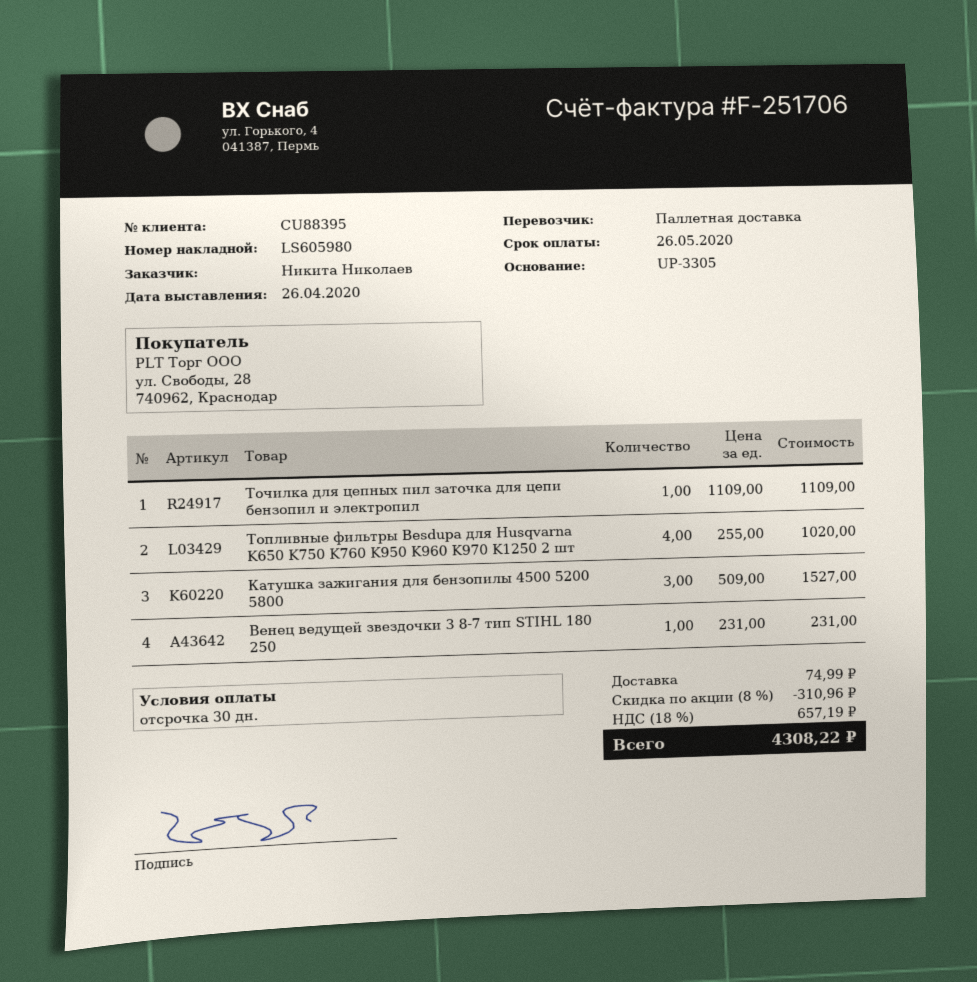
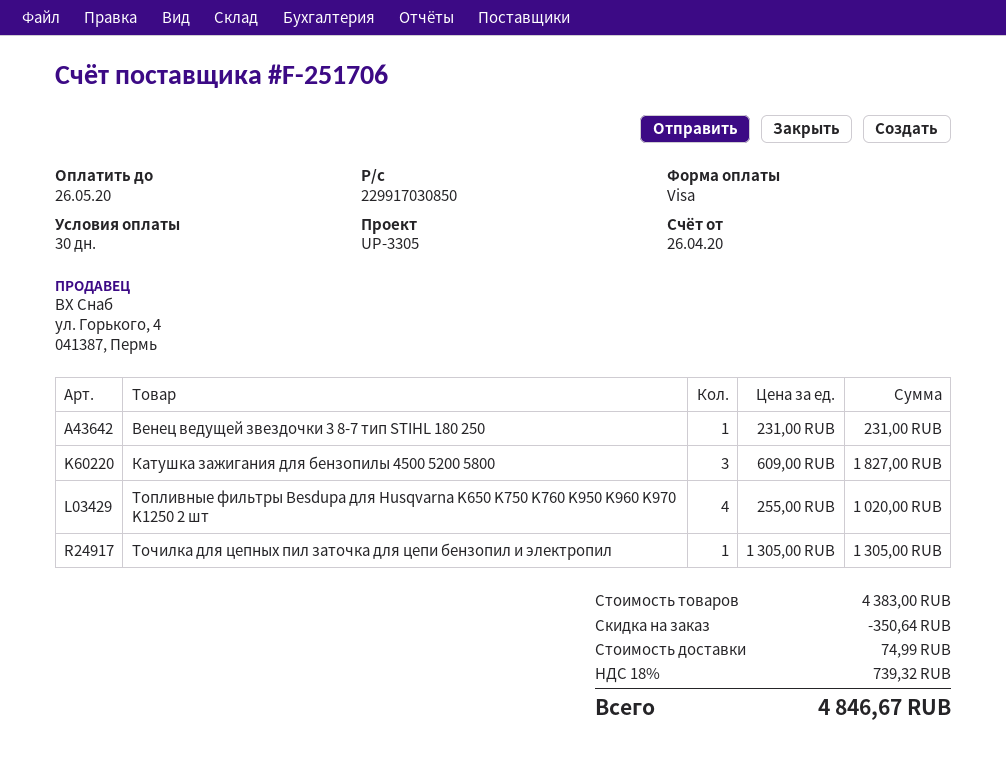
Точилка для цепных пил заточка для цепи бензопил и электропил: 1 x 1109.00 = 1109.00 -> 1 x 1305.00 = 1305.00
Катушка зажигания для бензопилы 4500 5200 5800: 3 x 509.00 = 1527.00 -> 3 x 609.00 = 1827.00
discount: 310.96 -> 350.64
tax: 18% = 657.19 -> 18% = 739.32
total: 4308.22 -> 4846.67

